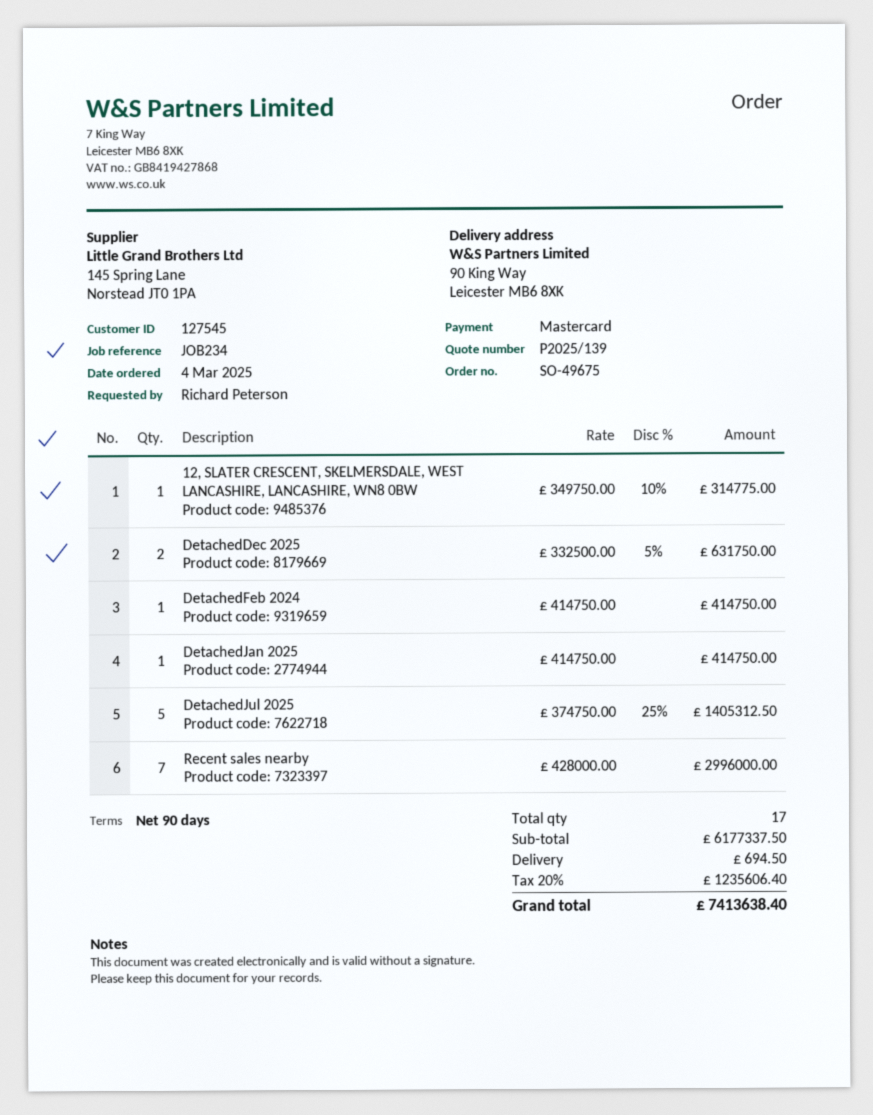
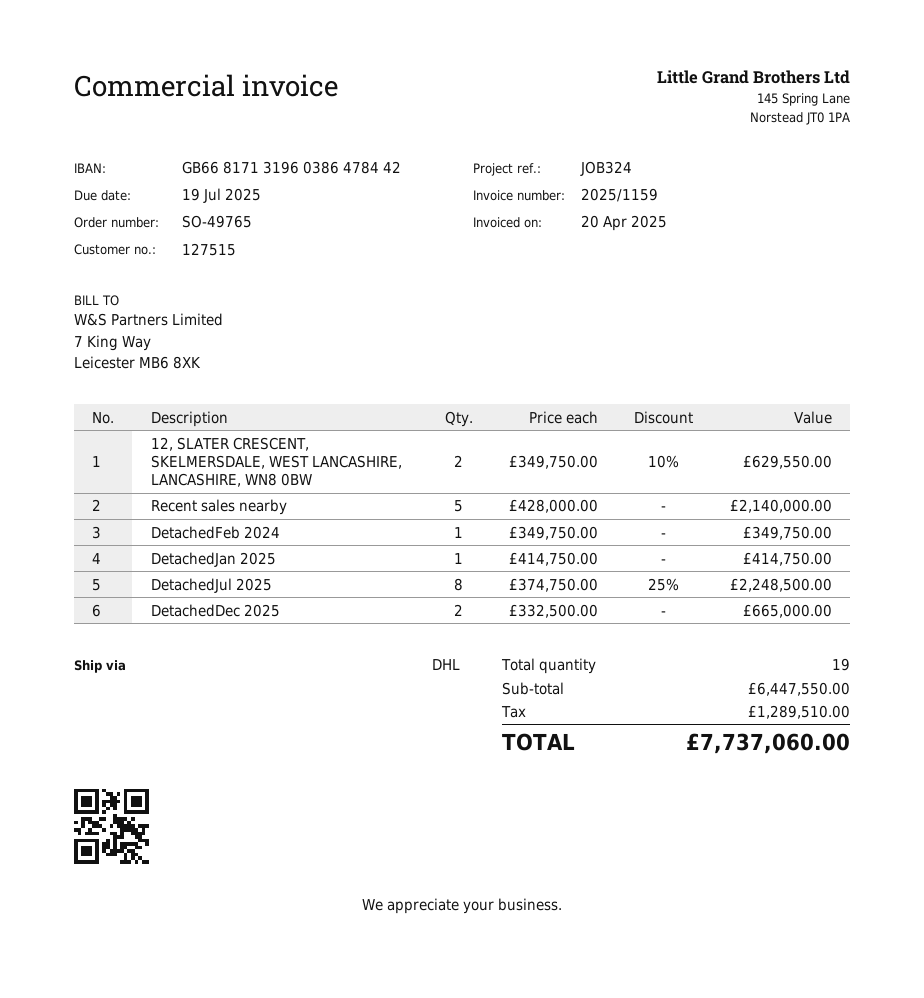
order number: SO-49675 -> SO-49765
customer number: 127545 -> 127515
reference: JOB234 -> JOB324
12, SLATER CRESCENT, SKELMERSDALE, WEST LANCASHIRE, LANCASHIRE, WN8 0BW: 1 x 349750.00 - 10% = 314775.00 -> 2 x 349750.00 - 10% = 629550.00
DetachedDec 2025: 2 x 332500.00 - 5% = 631750.00 -> 2 x 332500.00 = 665000.00
DetachedFeb 2024: 1 x 414750.00 = 414750.00 -> 1 x 349750.00 = 349750.00
DetachedJul 2025: 5 x 374750.00 - 25% = 1405312.50 -> 8 x 374750.00 - 25% = 2248500.00
Recent sales nearby: 7 x 428000.00 = 2996000.00 -> 5 x 428000.00 = 2140000.00
total quantity: 17 -> 19
subtotal: 6177337.50 -> 6447550.00
shipping: 694.50 -> none
tax: 1235606.40 -> 1289510.00
total: 7413638.40 -> 7737060.00

